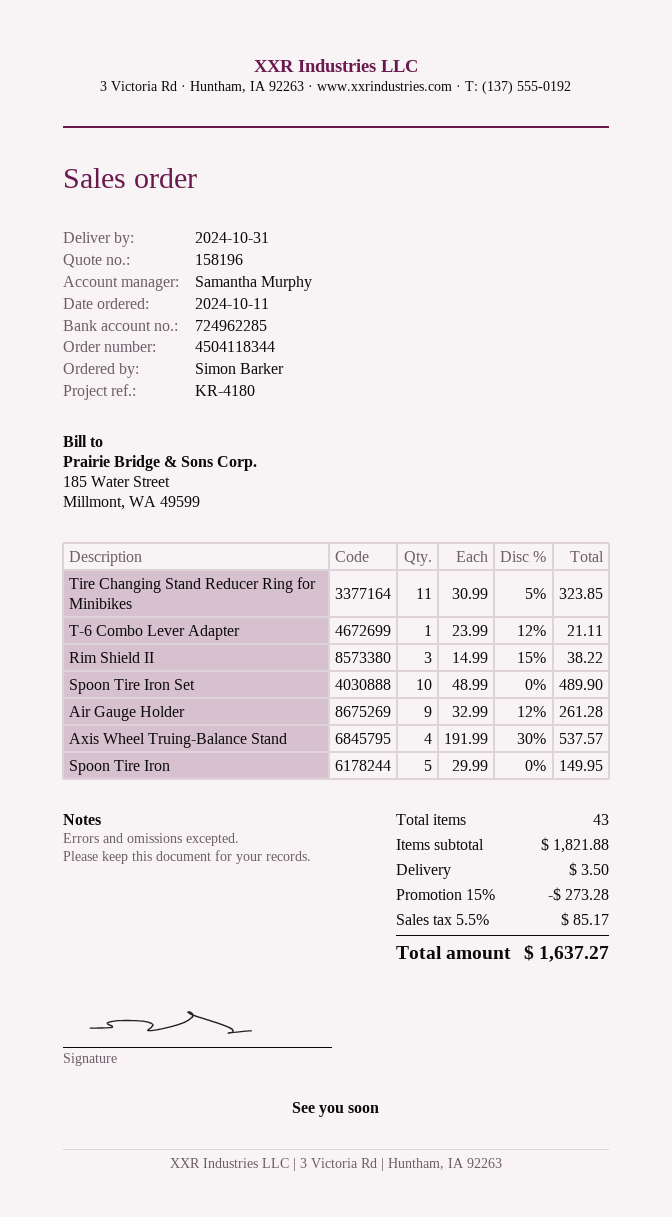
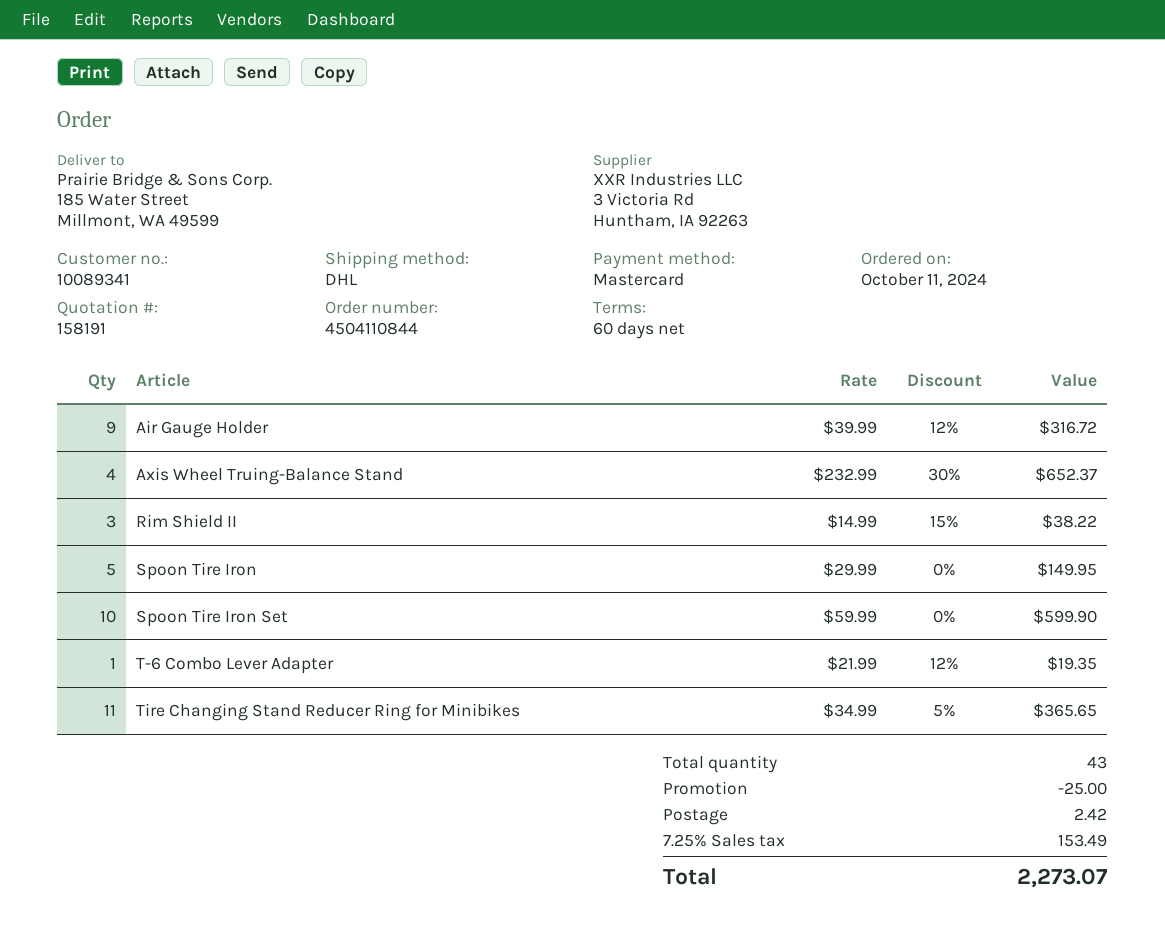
quote number: 158196 -> 158191
order number: 4504118344 -> 4504110844
Tire Changing Stand Reducer Ring for Minibikes: 11 x 30.99 - 5% = 323.85 -> 11 x 34.99 - 5% = 365.65
T-6 Combo Lever Adapter: 1 x 23.99 - 12% = 21.11 -> 1 x 21.99 - 12% = 19.35
Spoon Tire Iron Set: 10 x 48.99 = 489.90 -> 10 x 59.99 = 599.90
Air Gauge Holder: 9 x 32.99 - 12% = 261.28 -> 9 x 39.99 - 12% = 316.72
Axis Wheel Truing-Balance Stand: 4 x 191.99 - 30% = 537.57 -> 4 x 232.99 - 30% = 652.37
discount: 273.28 -> 25.00
shipping: 3.50 -> 2.42
tax: 5.5% = 85.17 -> 7.25% = 153.49
total: 1637.27 -> 2273.07

